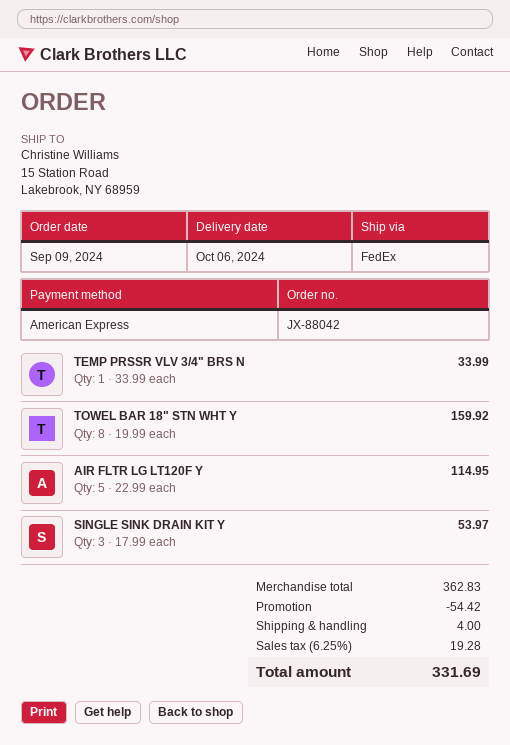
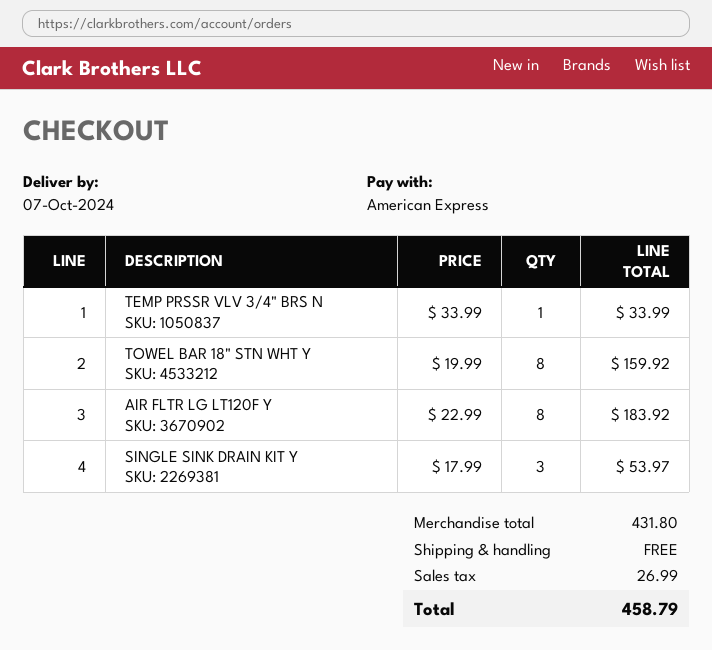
delivery date: 2024-10-06 -> 2024-10-07
AIR FLTR LG LT120F Y: 5 x 22.99 = 114.95 -> 8 x 22.99 = 183.92
subtotal: 362.83 -> 431.80
discount: 54.42 -> none
shipping: 4.00 -> 0.00
tax: 19.28 -> 26.99
total: 331.69 -> 458.79

